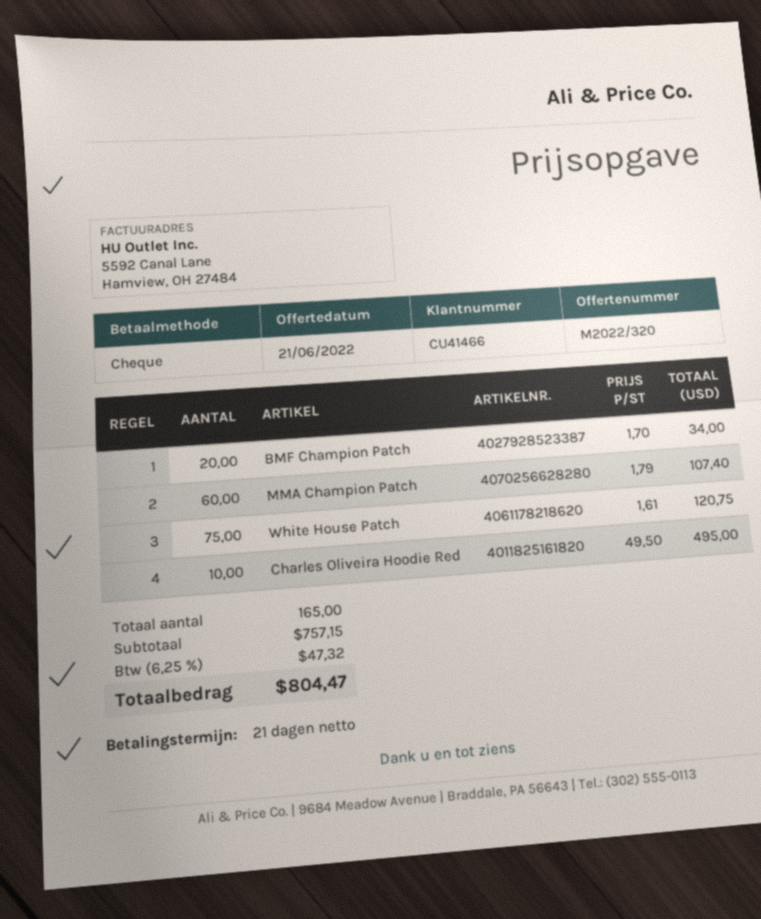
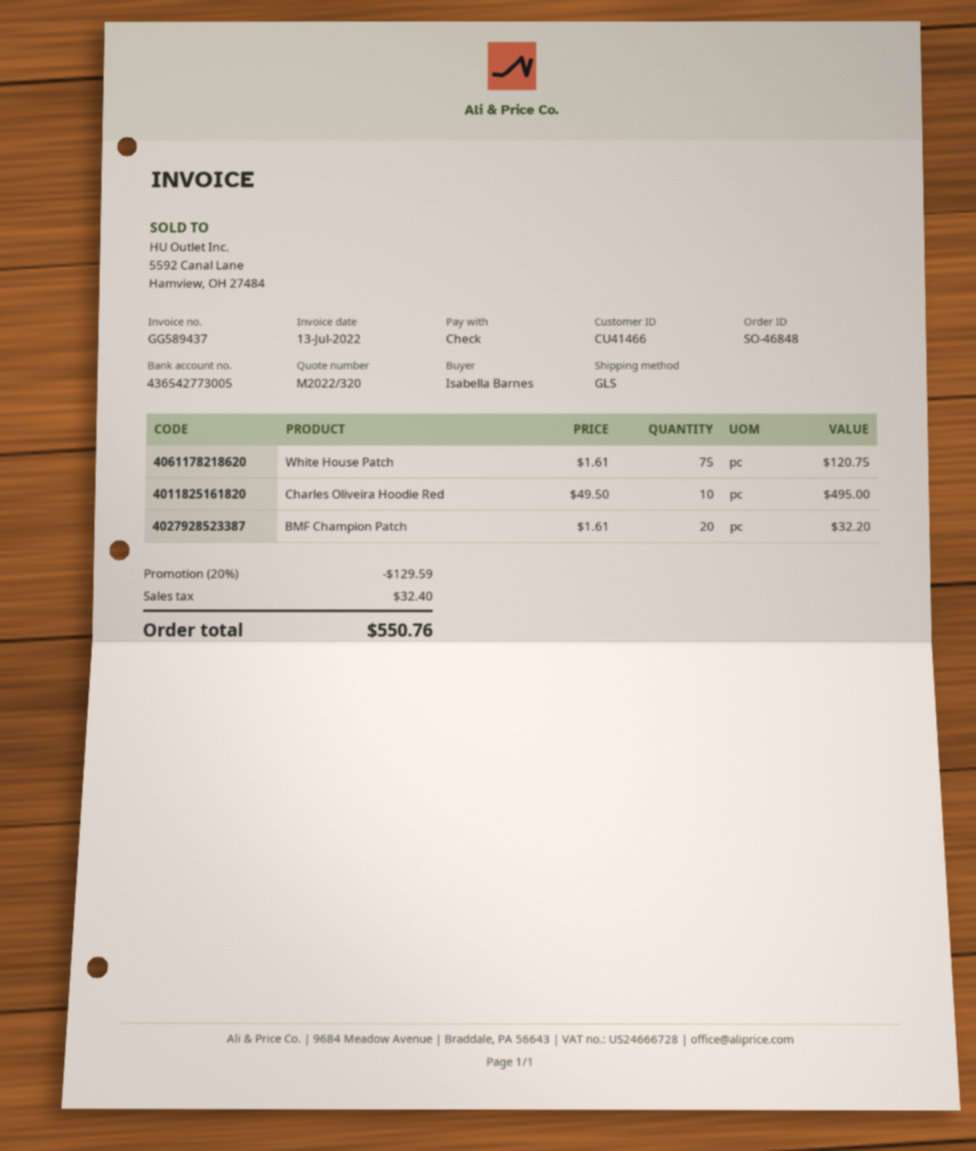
BMF Champion Patch: 20 x 1.70 = 34.00 -> 20 x 1.61 = 32.20
MMA Champion Patch: 60 x 1.79 = 107.40 -> none
discount: none -> 20% = 129.59
tax: 47.32 -> 32.40
total: 804.47 -> 550.76

